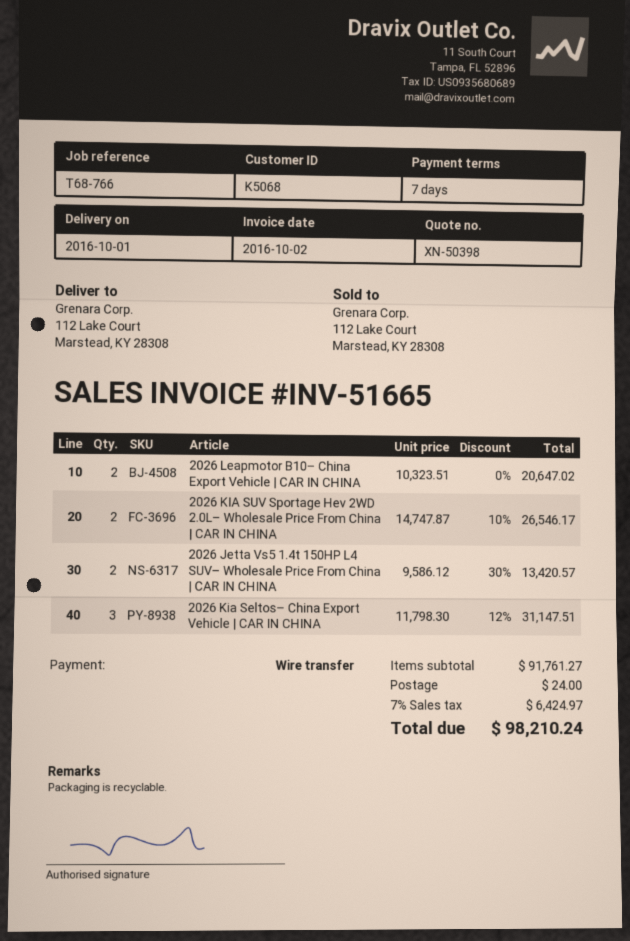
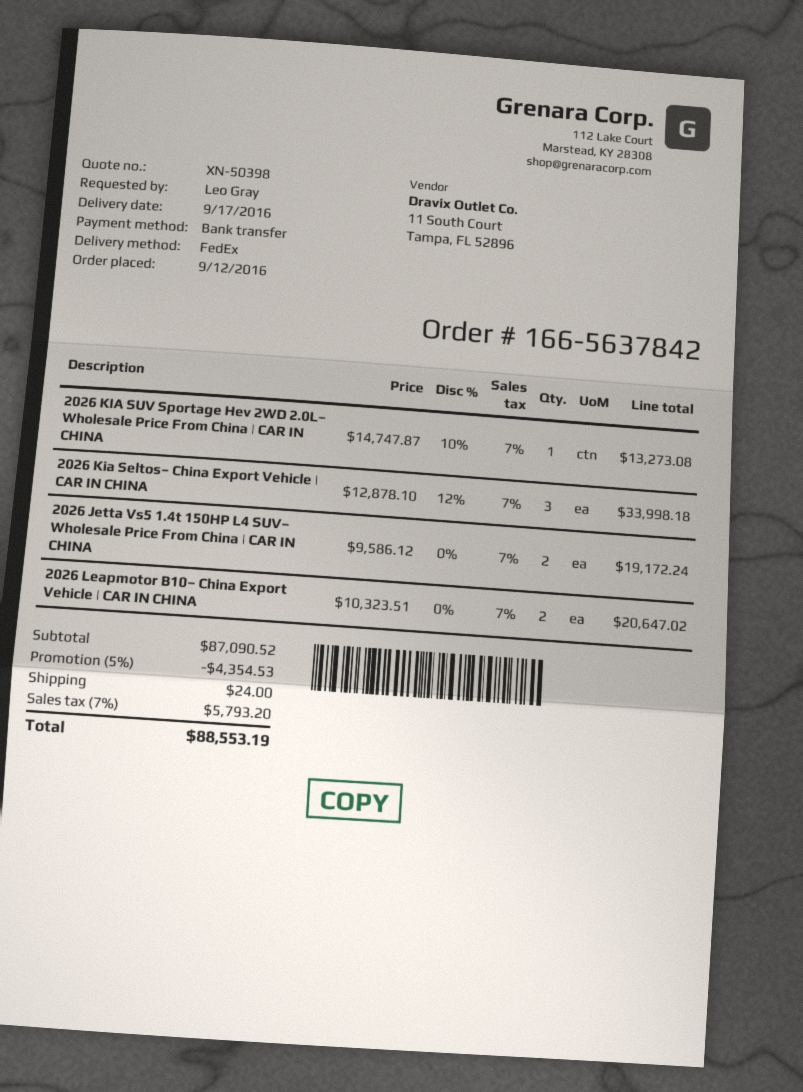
delivery date: 2016-10-01 -> 2016-09-17
2026 KIA SUV Sportage Hev 2WD 2.0L– Wholesale Price From China | CAR IN CHINA: 2 x 14747.87 - 10% = 26546.17 -> 1 x 14747.87 - 10% = 13273.08
2026 Jetta Vs5 1.4t 150HP L4 SUV– Wholesale Price From China | CAR IN CHINA: 2 x 9586.12 - 30% = 13420.57 -> 2 x 9586.12 = 19172.24
2026 Kia Seltos– China Export Vehicle | CAR IN CHINA: 3 x 11798.30 - 12% = 31147.51 -> 3 x 12878.10 - 12% = 33998.18
subtotal: 91761.27 -> 87090.52
discount: none -> 5% = 4354.53
tax: 7% = 6424.97 -> 7% = 5793.20
total: 98210.24 -> 88553.19

